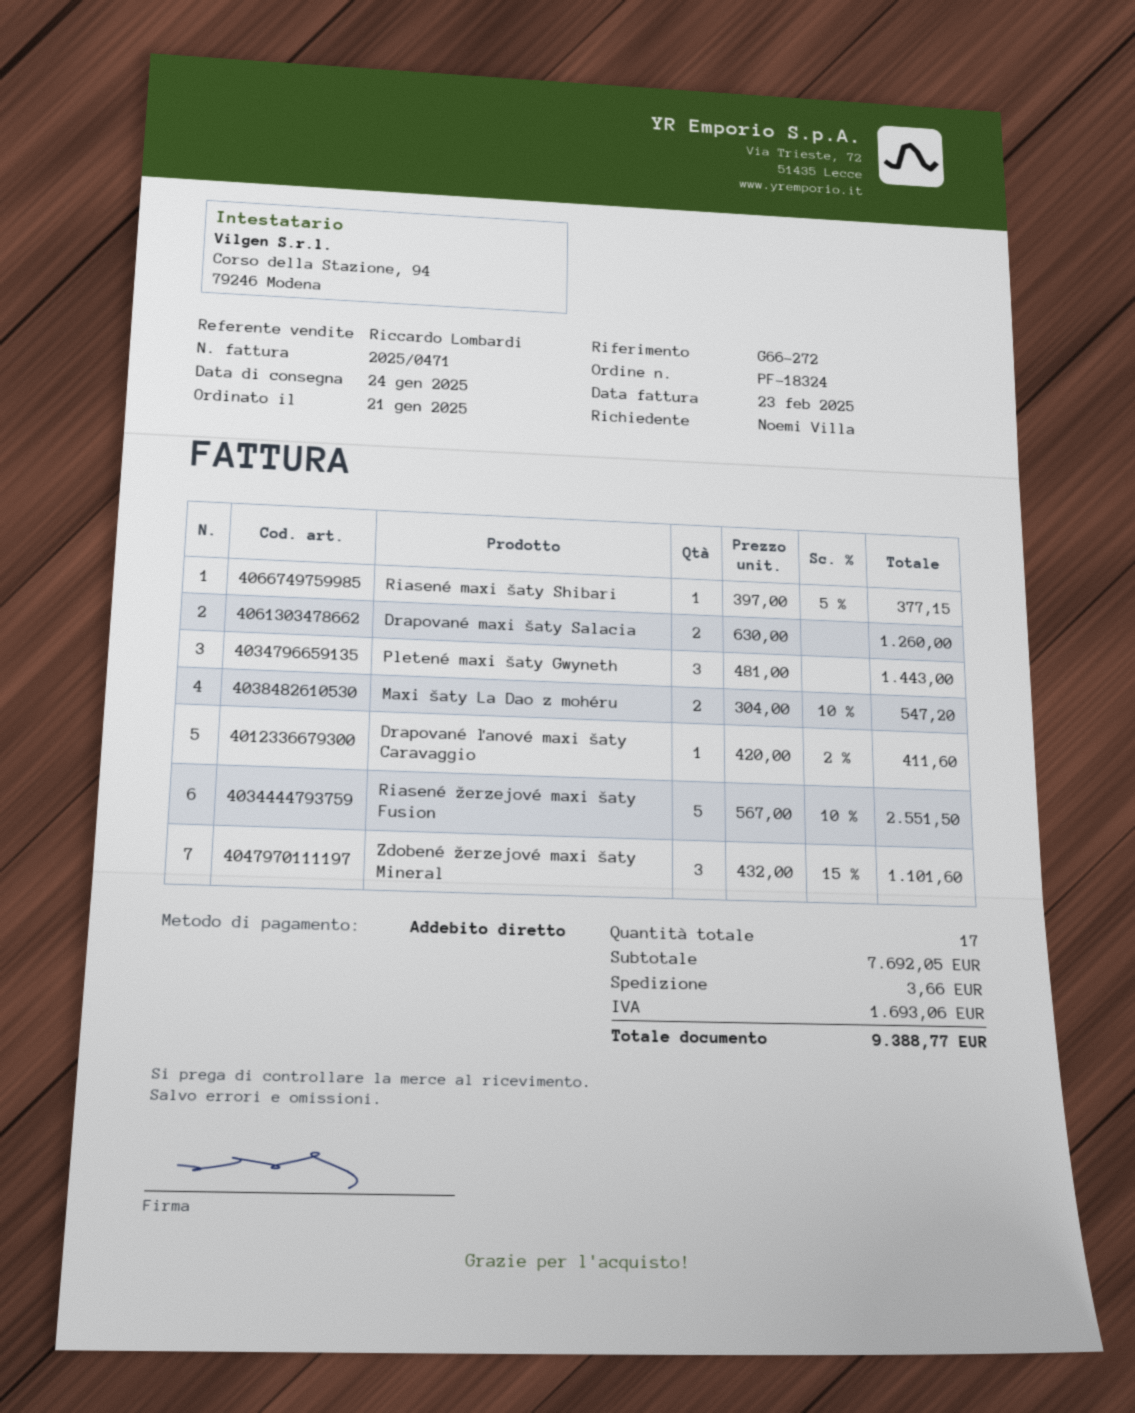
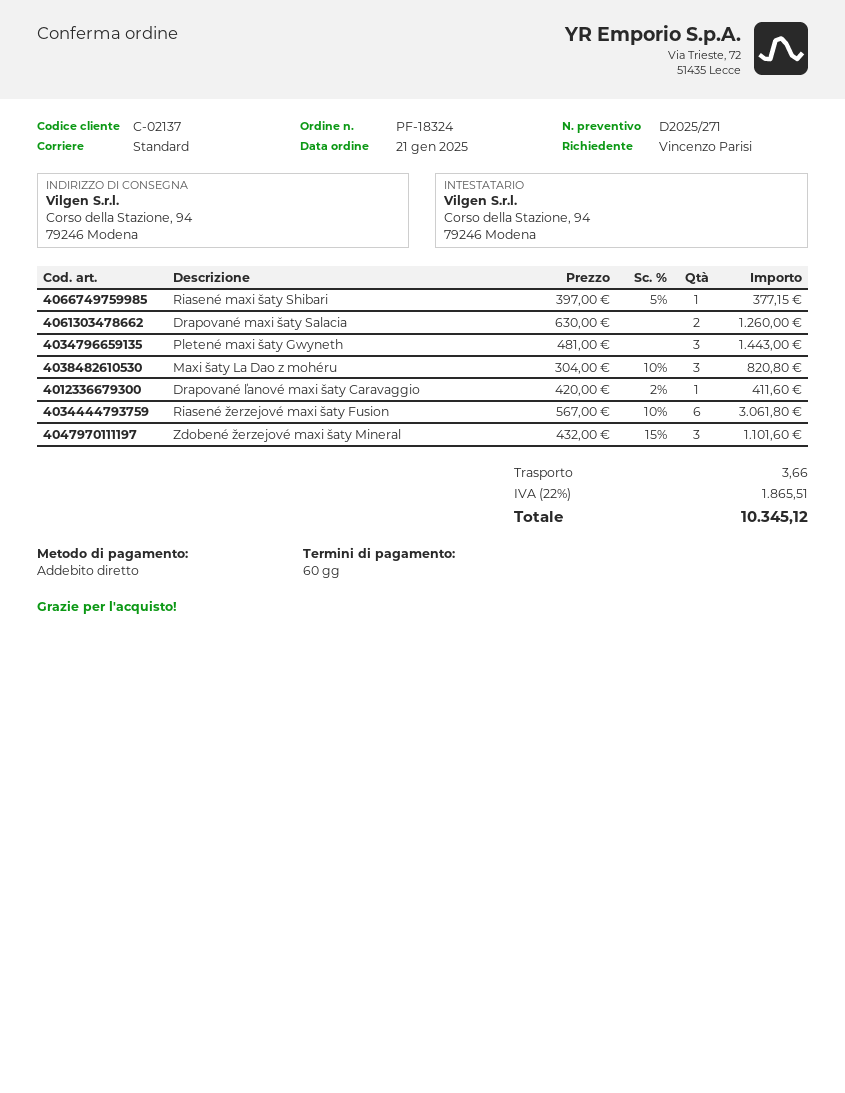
ordered by: Noemi Villa -> Vincenzo Parisi
Maxi šaty La Dao z mohéru: 2 x 304.00 - 10% = 547.20 -> 3 x 304.00 - 10% = 820.80
Riasené žerzejové maxi šaty Fusion: 5 x 567.00 - 10% = 2551.50 -> 6 x 567.00 - 10% = 3061.80
tax: 1693.06 -> 1865.51
total: 9388.77 -> 10345.12

